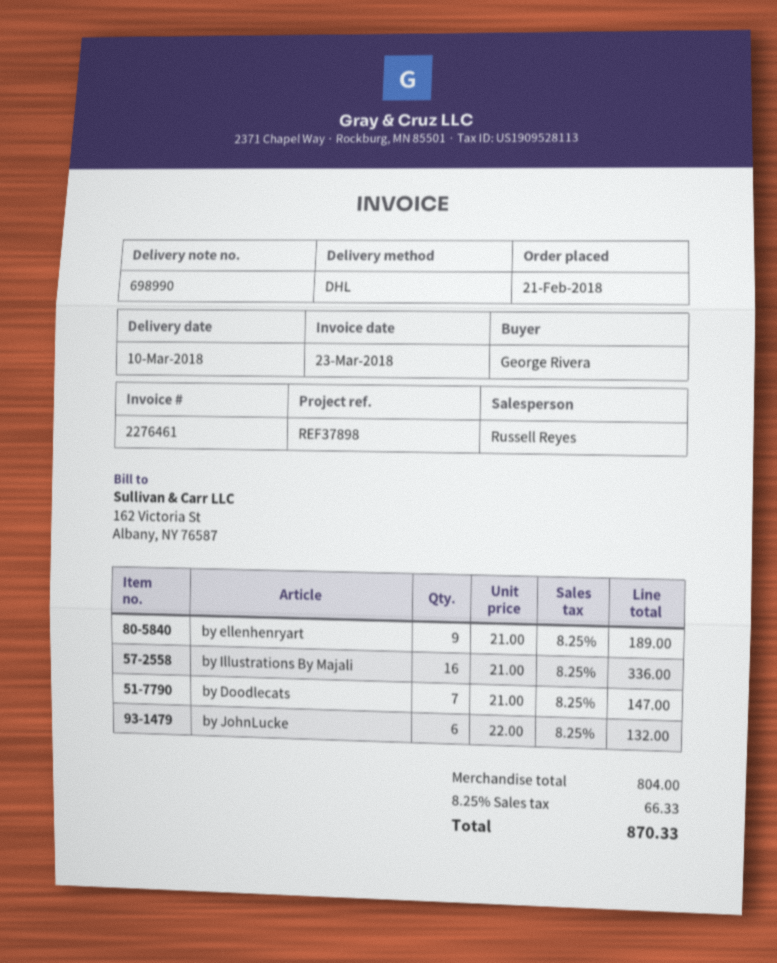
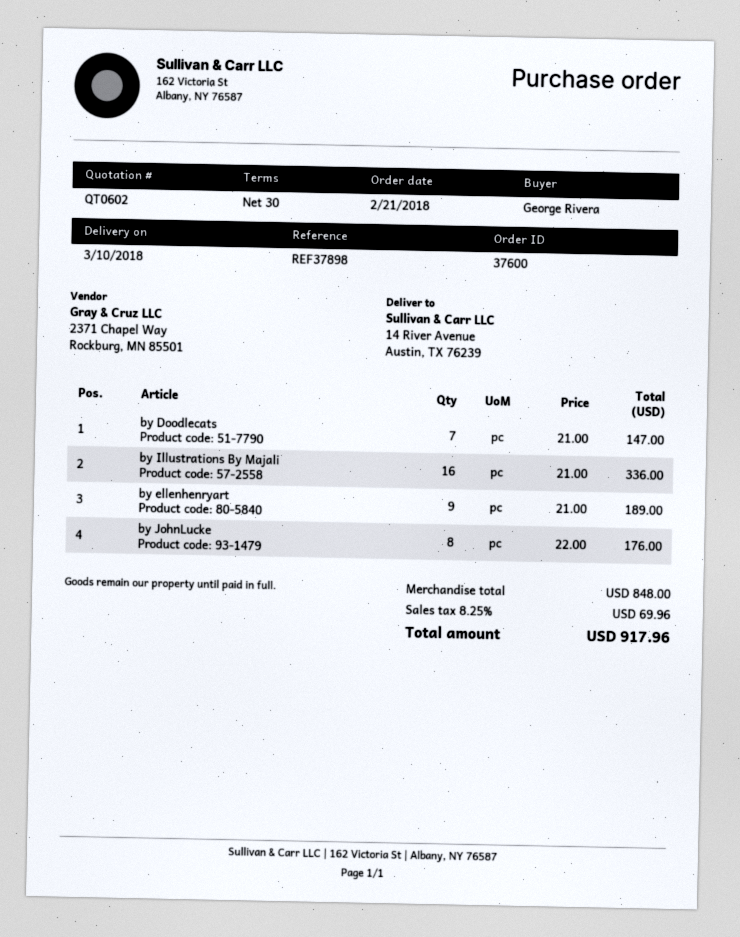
by JohnLucke: 6 x 22.00 = 132.00 -> 8 x 22.00 = 176.00
subtotal: 804.00 -> 848.00
tax: 8.25% = 66.33 -> 8.25% = 69.96
total: 870.33 -> 917.96

